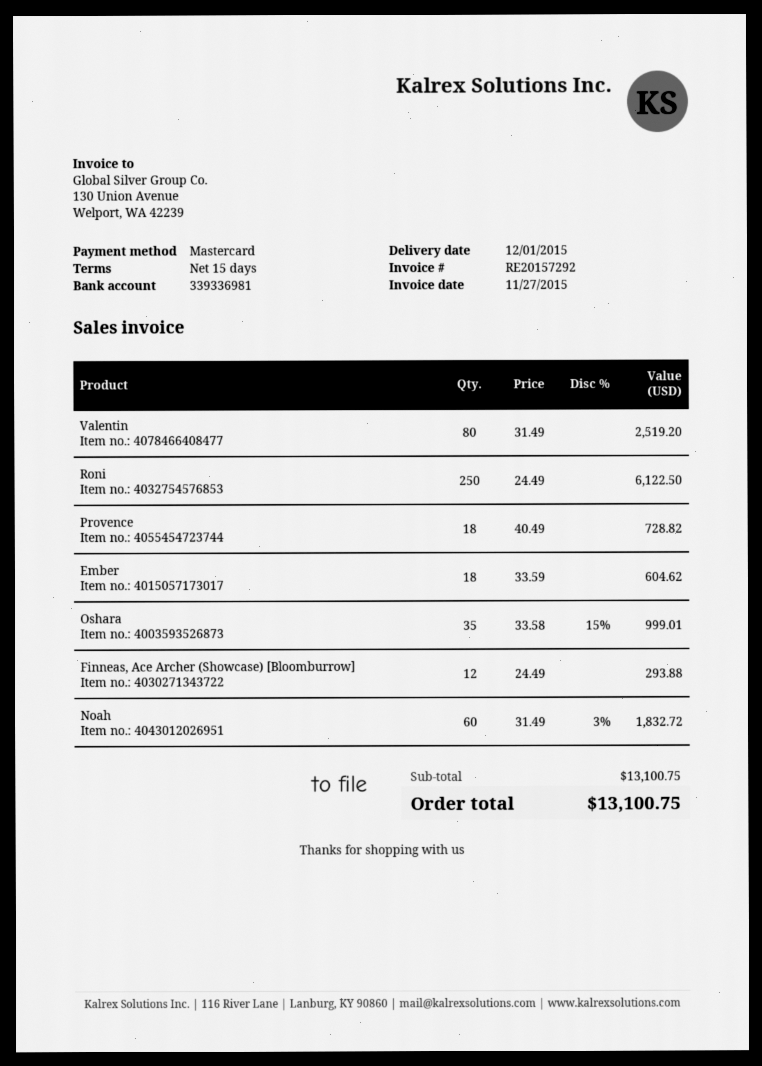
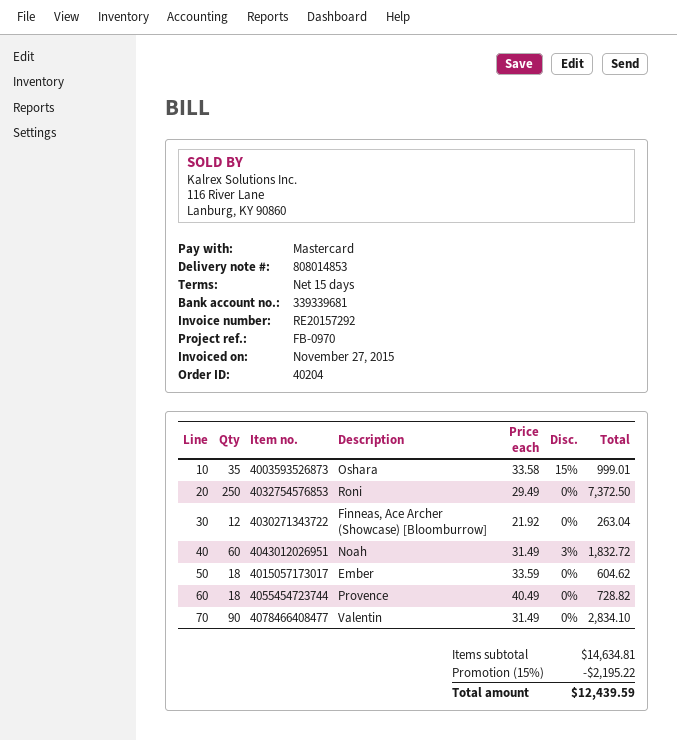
bank account: 339336981 -> 339339681
Valentin: 80 x 31.49 = 2519.20 -> 90 x 31.49 = 2834.10
Roni: 250 x 24.49 = 6122.50 -> 250 x 29.49 = 7372.50
Finneas, Ace Archer (Showcase) [Bloomburrow]: 12 x 24.49 = 293.88 -> 12 x 21.92 = 263.04
subtotal: 13100.75 -> 14634.81
discount: none -> 15% = 2195.22
total: 13100.75 -> 12439.59

